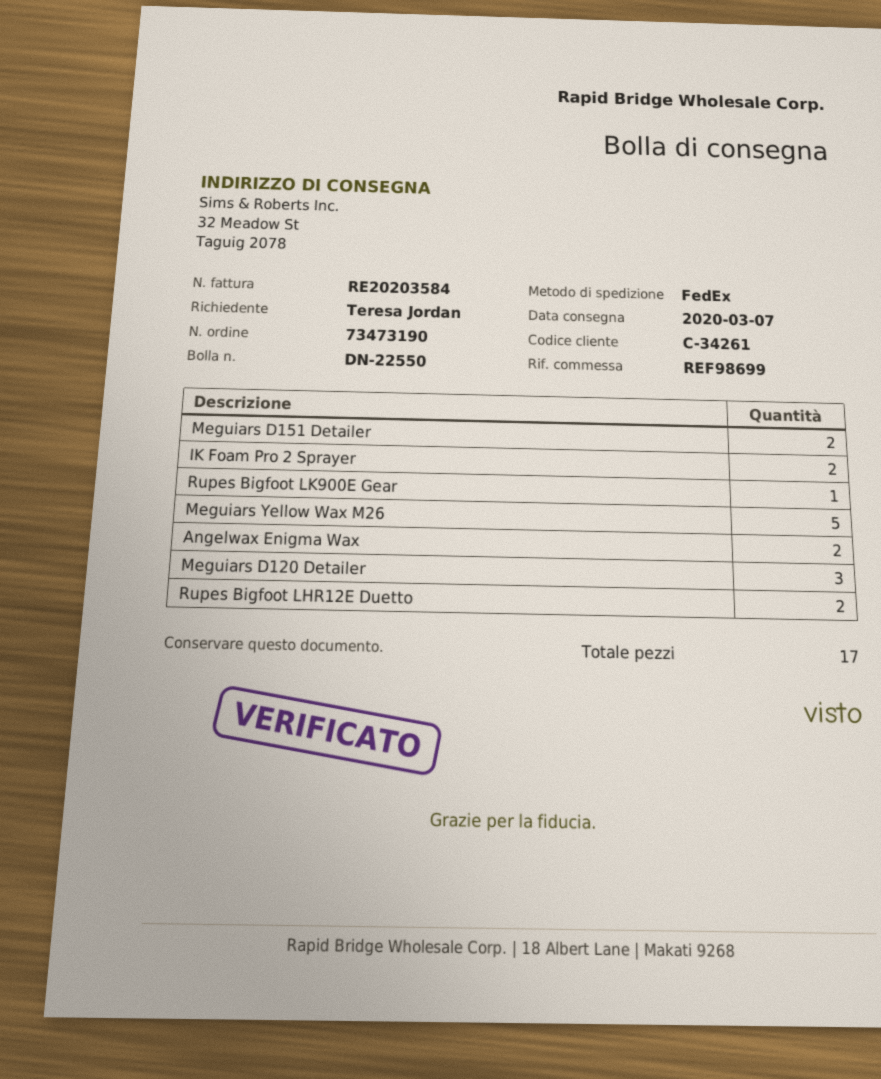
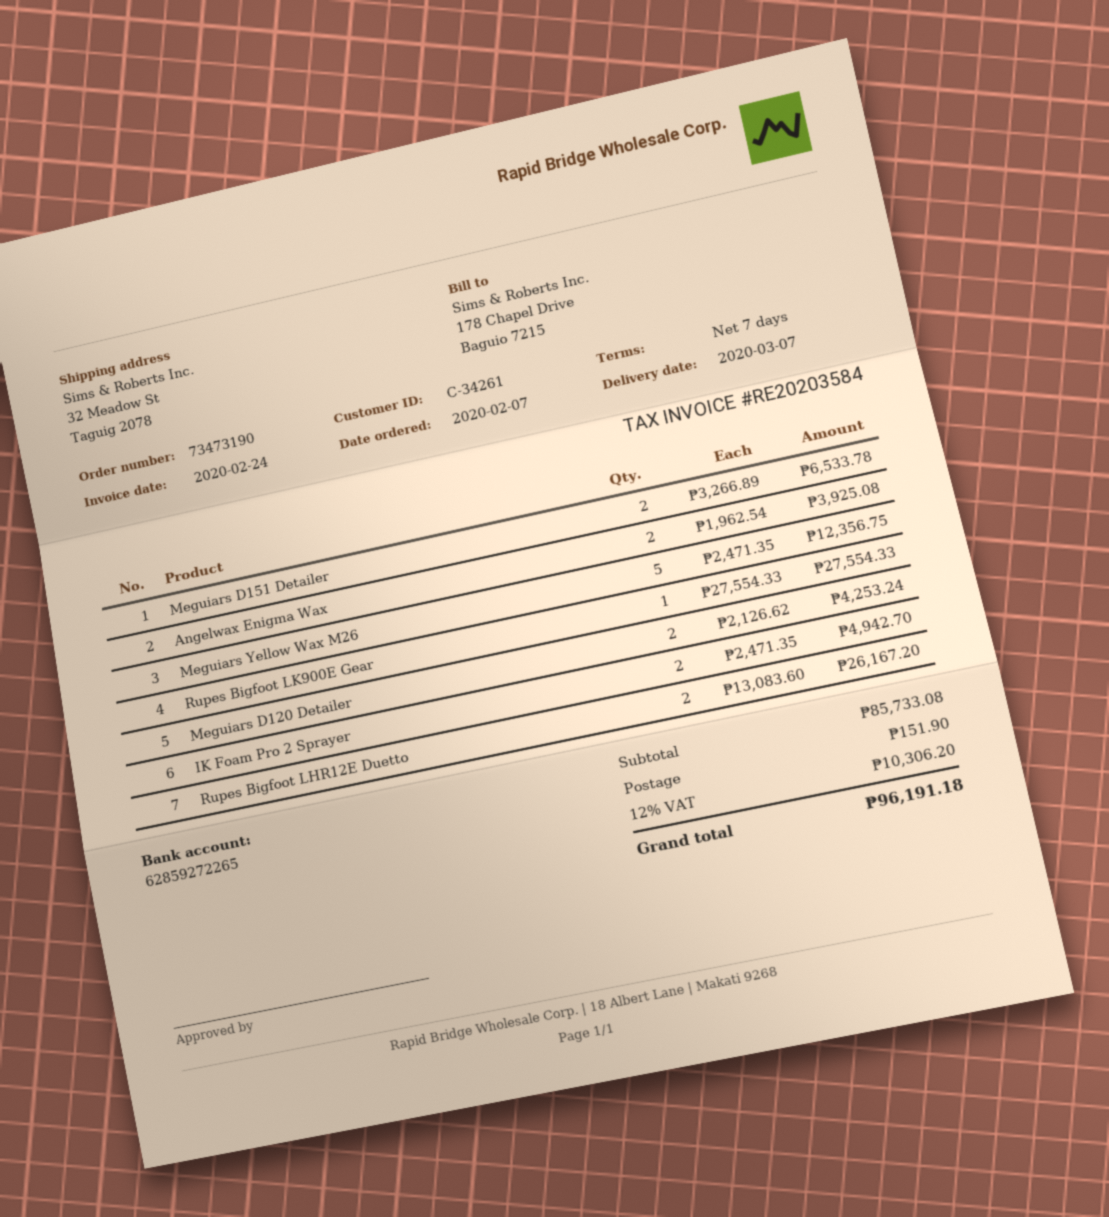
Meguiars D120 Detailer: 3 -> 2

